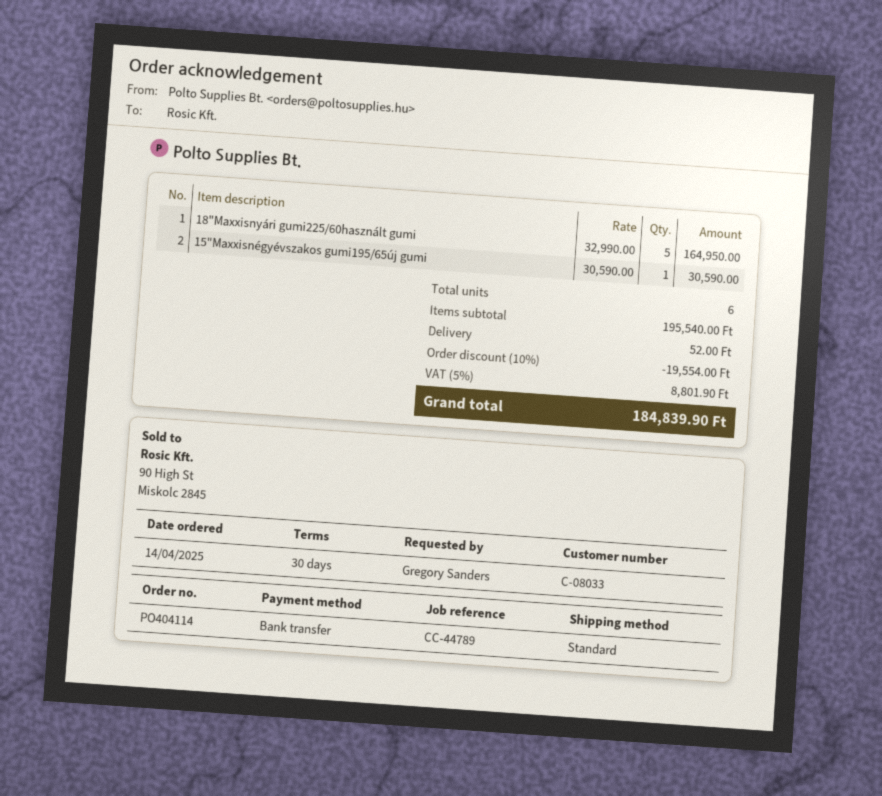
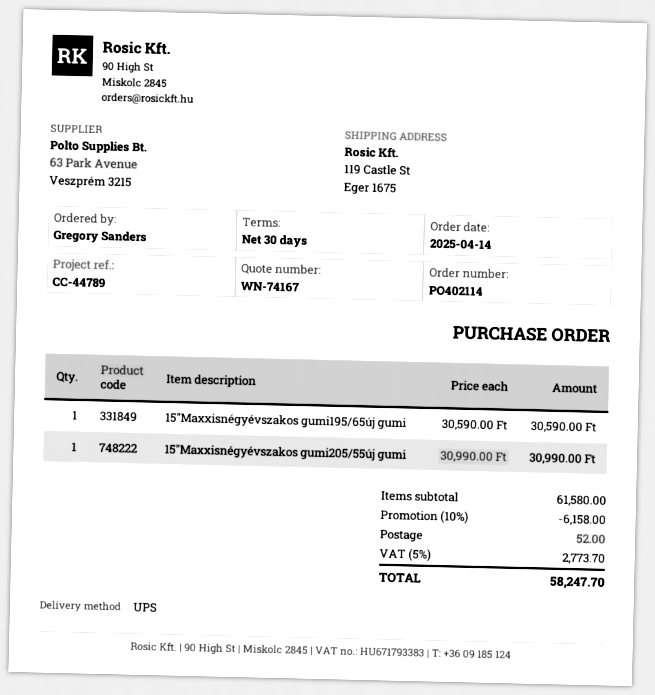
order number: PO404114 -> PO402114
shipping method: standard -> UPS
18"Maxxisnyári gumi225/60használt gumi: 5 x 32990.00 = 164950.00 -> none
15"Maxxisnégyévszakos gumi205/55új gumi: none -> 1 x 30990.00 = 30990.00
subtotal: 195540.00 -> 61580.00
discount: 10% = 19554.00 -> 10% = 6158.00
tax: 5% = 8801.90 -> 5% = 2773.70
total: 184839.90 -> 58247.70

